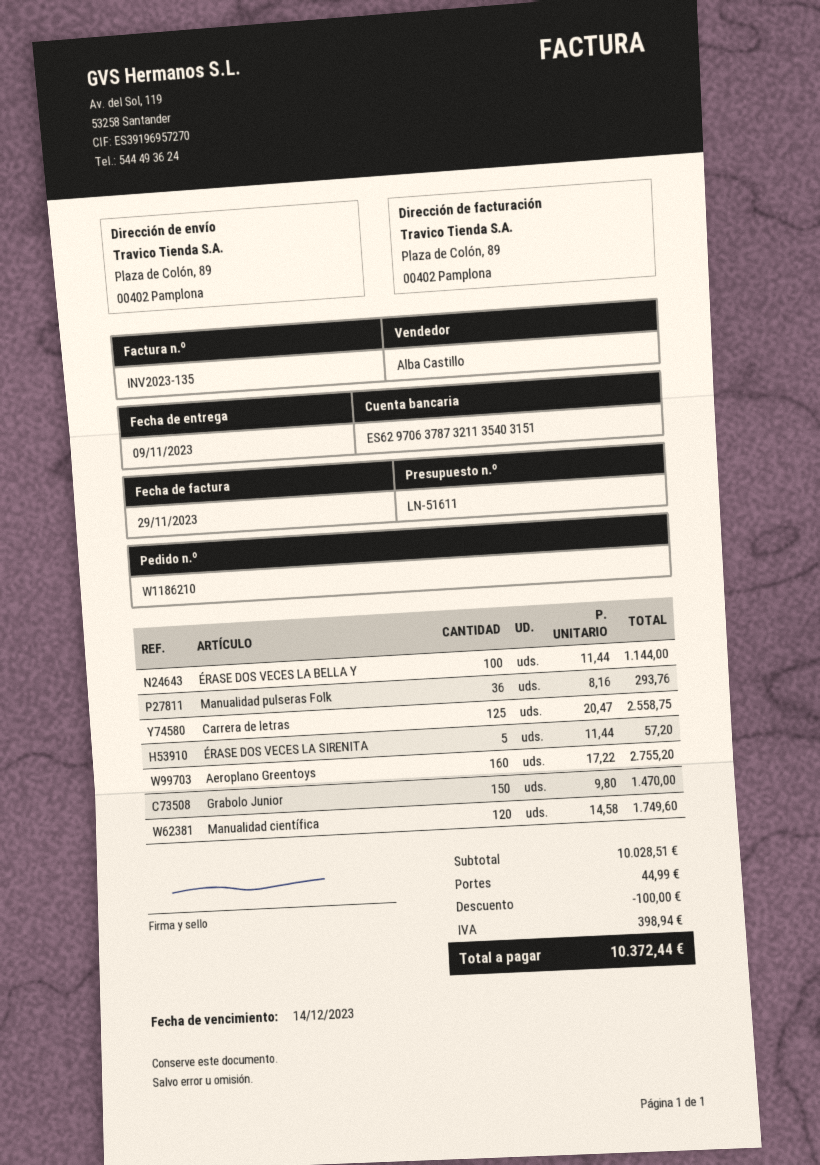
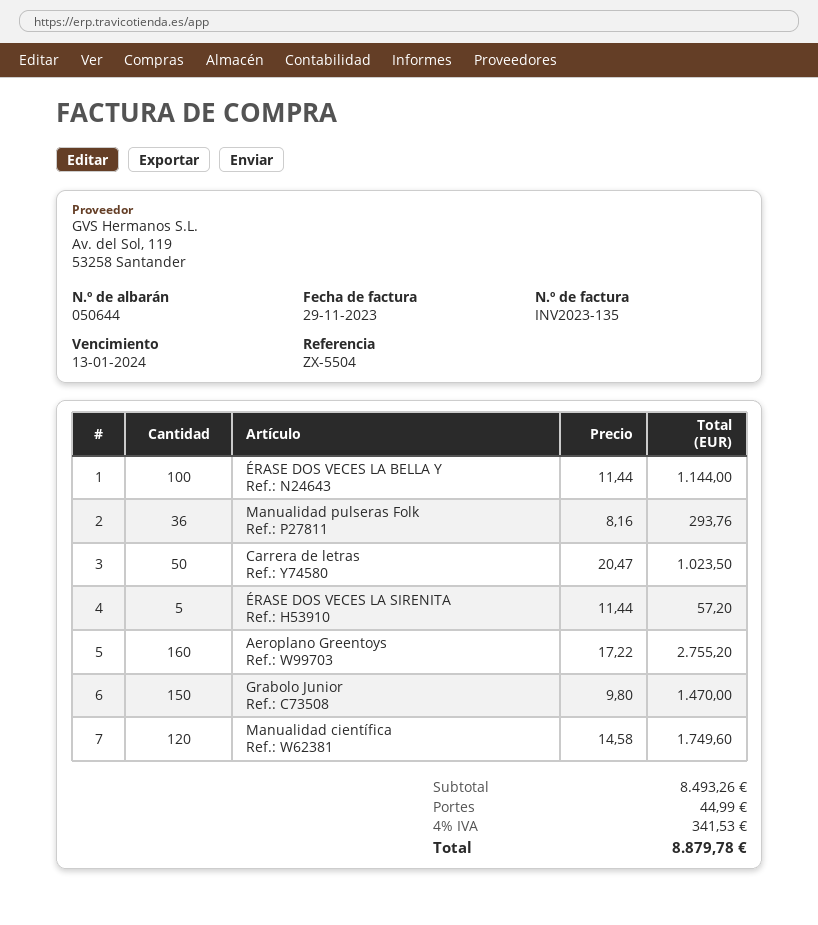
due date: 2023-12-14 -> 2024-01-13
Carrera de letras: 125 x 20.47 = 2558.75 -> 50 x 20.47 = 1023.50
subtotal: 10028.51 -> 8493.26
discount: 100.00 -> none
tax: 398.94 -> 341.53
total: 10372.44 -> 8879.78

